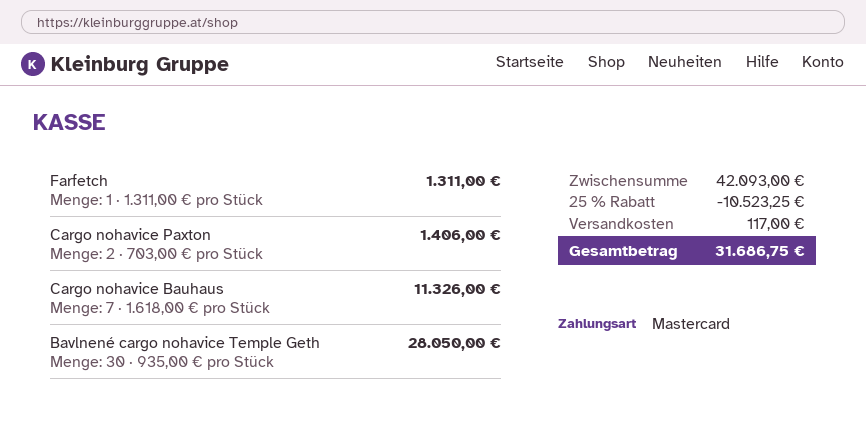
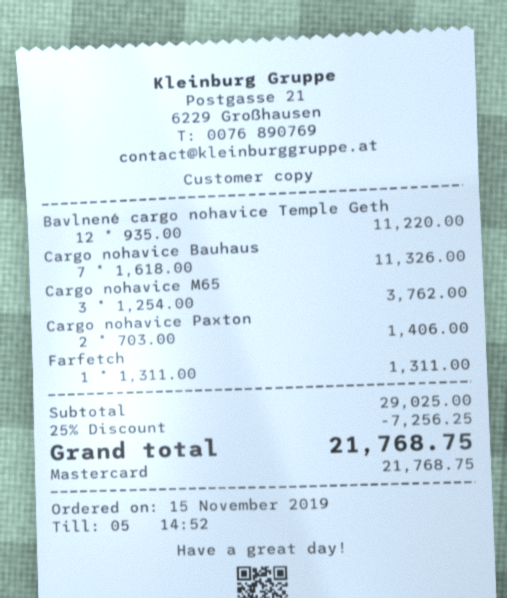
Bavlnené cargo nohavice Temple Geth: 30 x 935.00 = 28050.00 -> 12 x 935.00 = 11220.00
Cargo nohavice M65: none -> 3 x 1254.00 = 3762.00
subtotal: 42093.00 -> 29025.00
discount: 25% = 10523.25 -> 25% = 7256.25
shipping: 117.00 -> none
total: 31686.75 -> 21768.75

